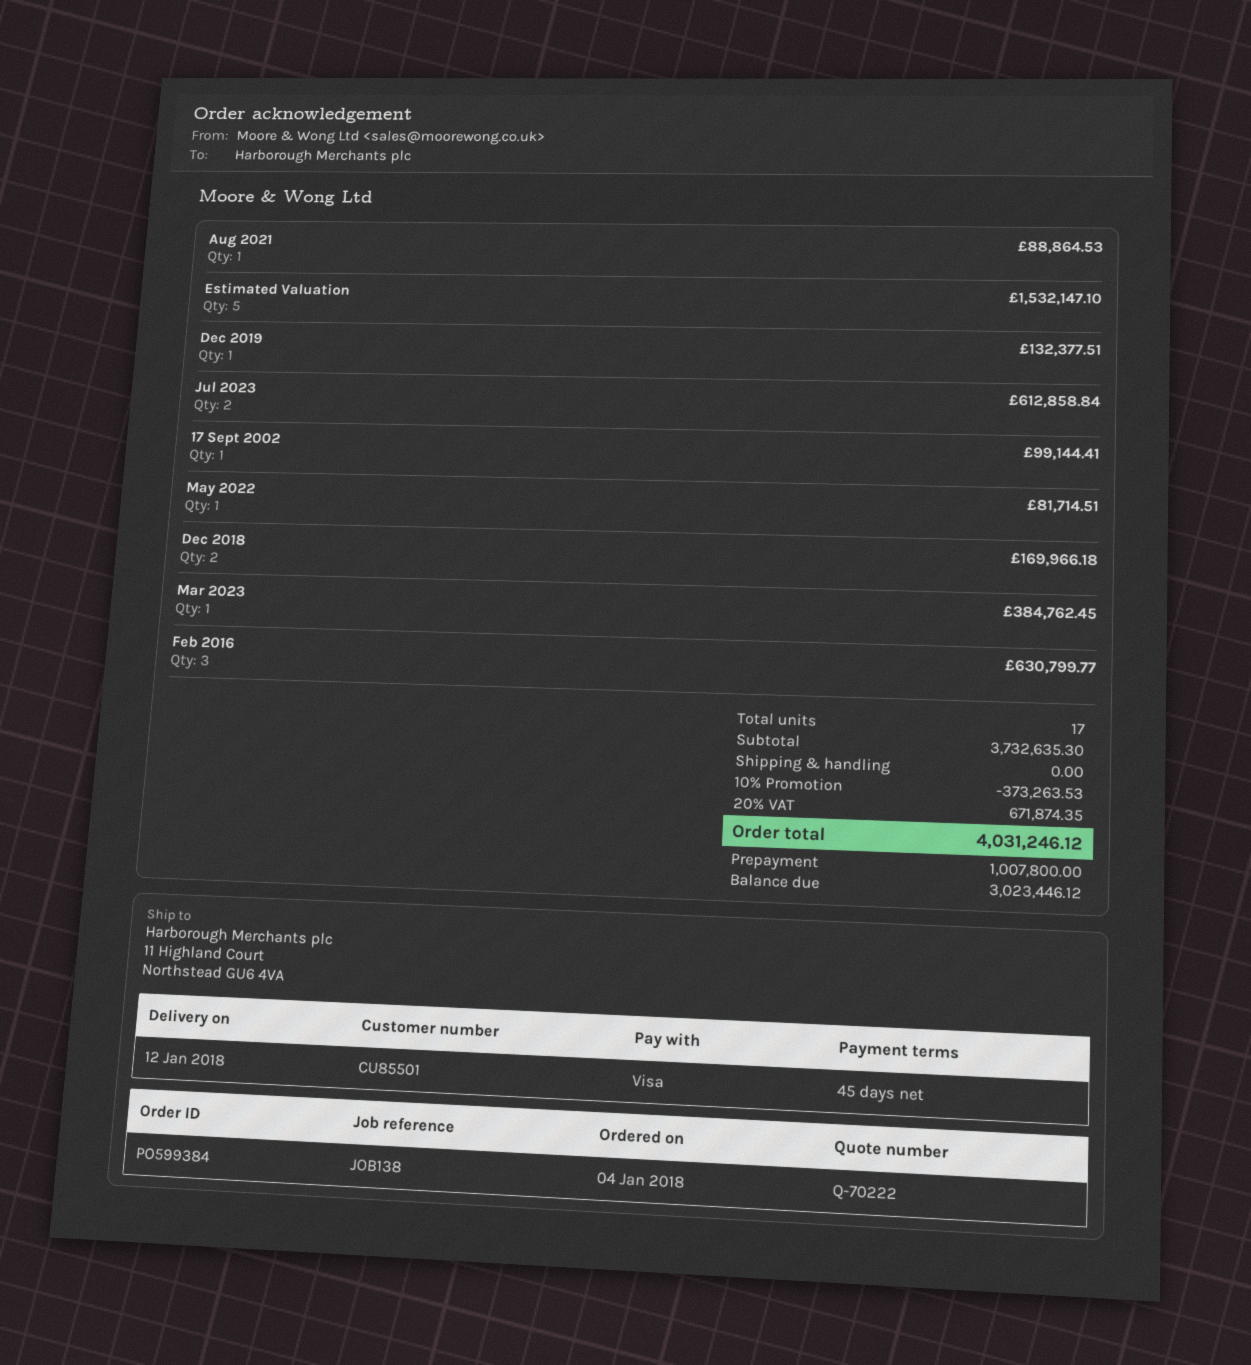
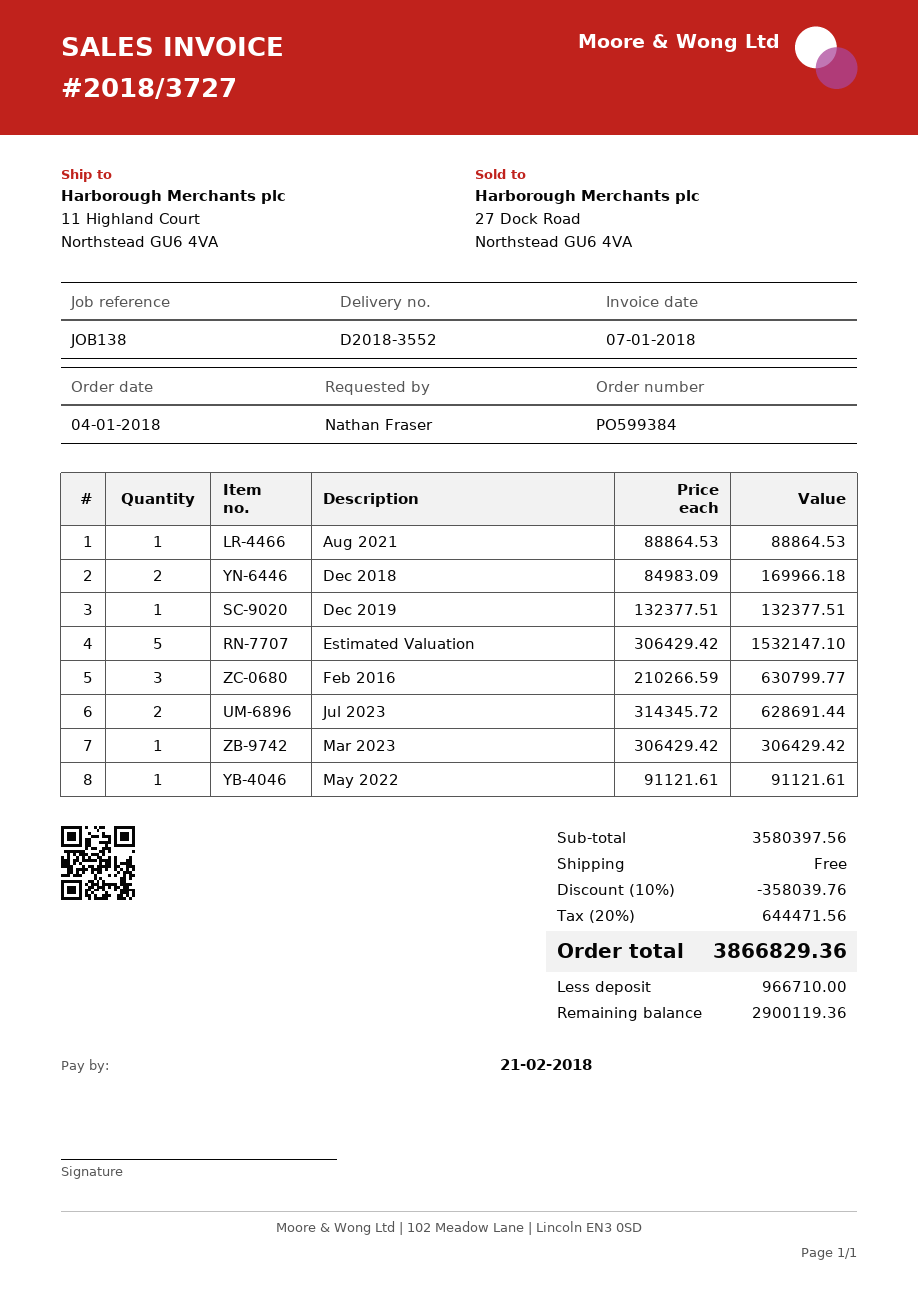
Jul 2023: 2 for 612858.84 -> 2 for 628691.44
17 Sept 2002: 1 for 99144.41 -> none
May 2022: 1 for 81714.51 -> 1 for 91121.61
Mar 2023: 1 for 384762.45 -> 1 for 306429.42
subtotal: 3732635.30 -> 3580397.56
discount: 10% = 373263.53 -> 10% = 358039.76
tax: 20% = 671874.35 -> 20% = 644471.56
total: 4031246.12 -> 3866829.36
deposit: 1007800.00 -> 966710.00
balance: 3023446.12 -> 2900119.36

